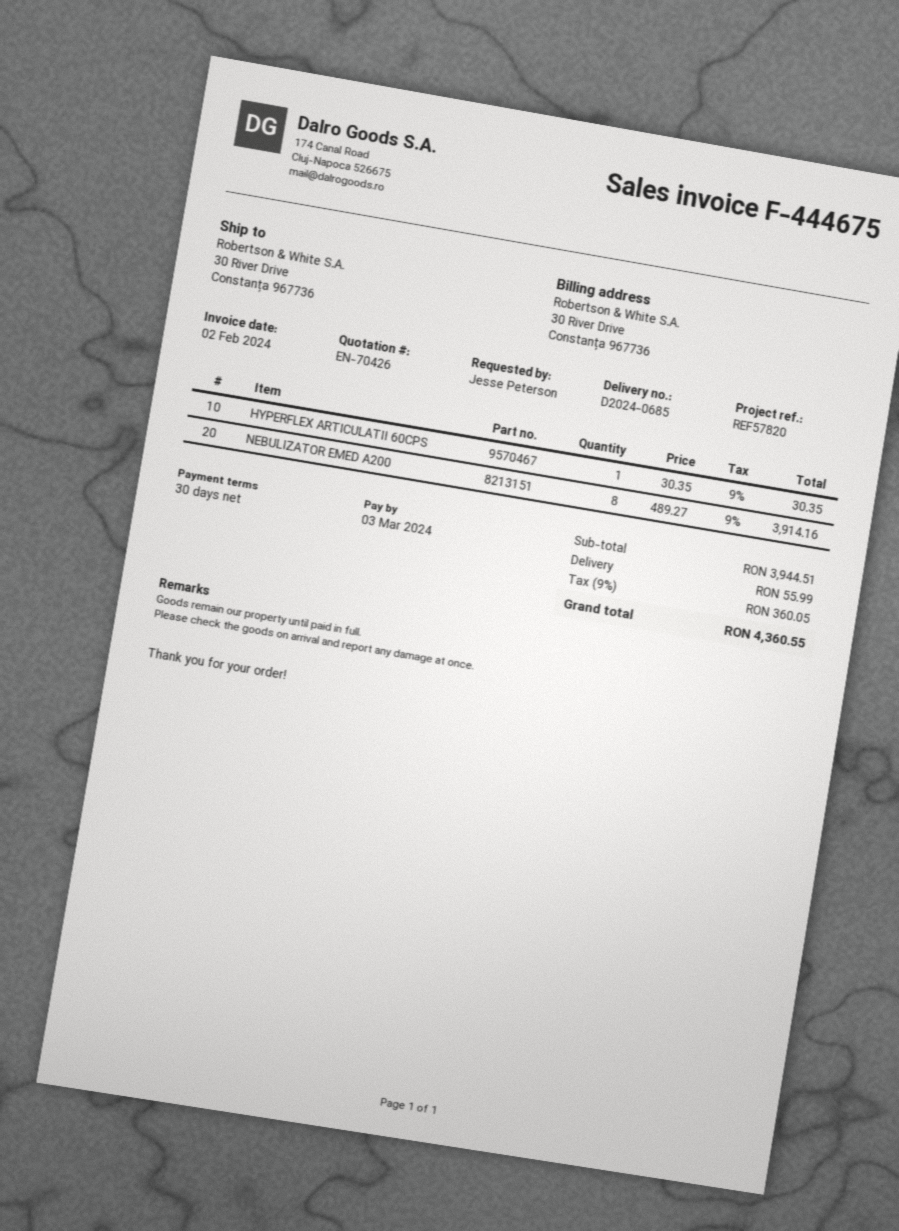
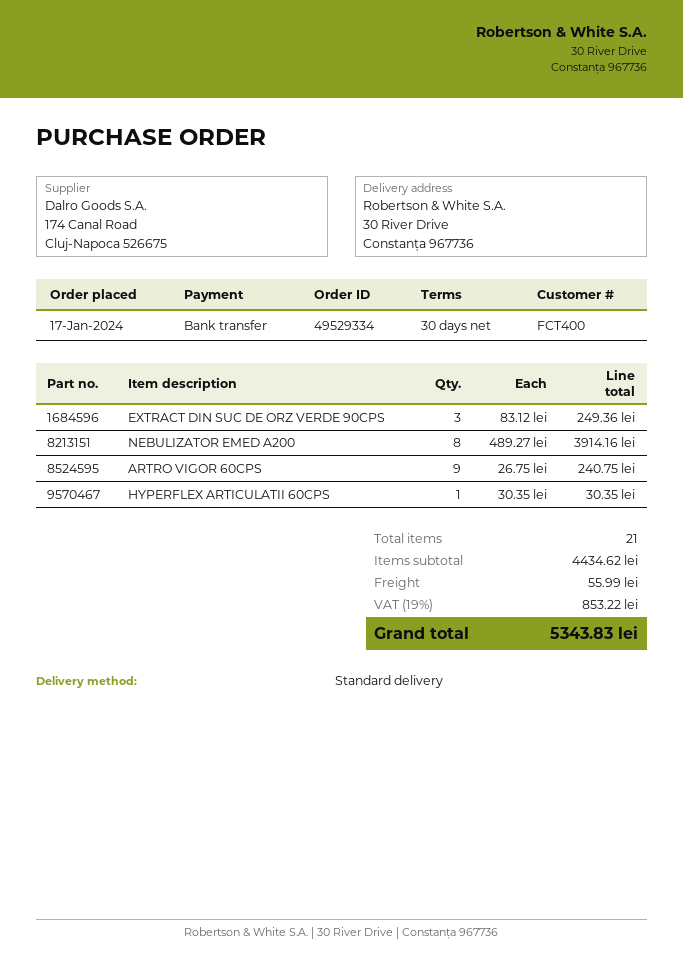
EXTRACT DIN SUC DE ORZ VERDE 90CPS: none -> 3 x 83.12 = 249.36
ARTRO VIGOR 60CPS: none -> 9 x 26.75 = 240.75
subtotal: 3944.51 -> 4434.62
tax: 9% = 360.05 -> 19% = 853.22
total: 4360.55 -> 5343.83

